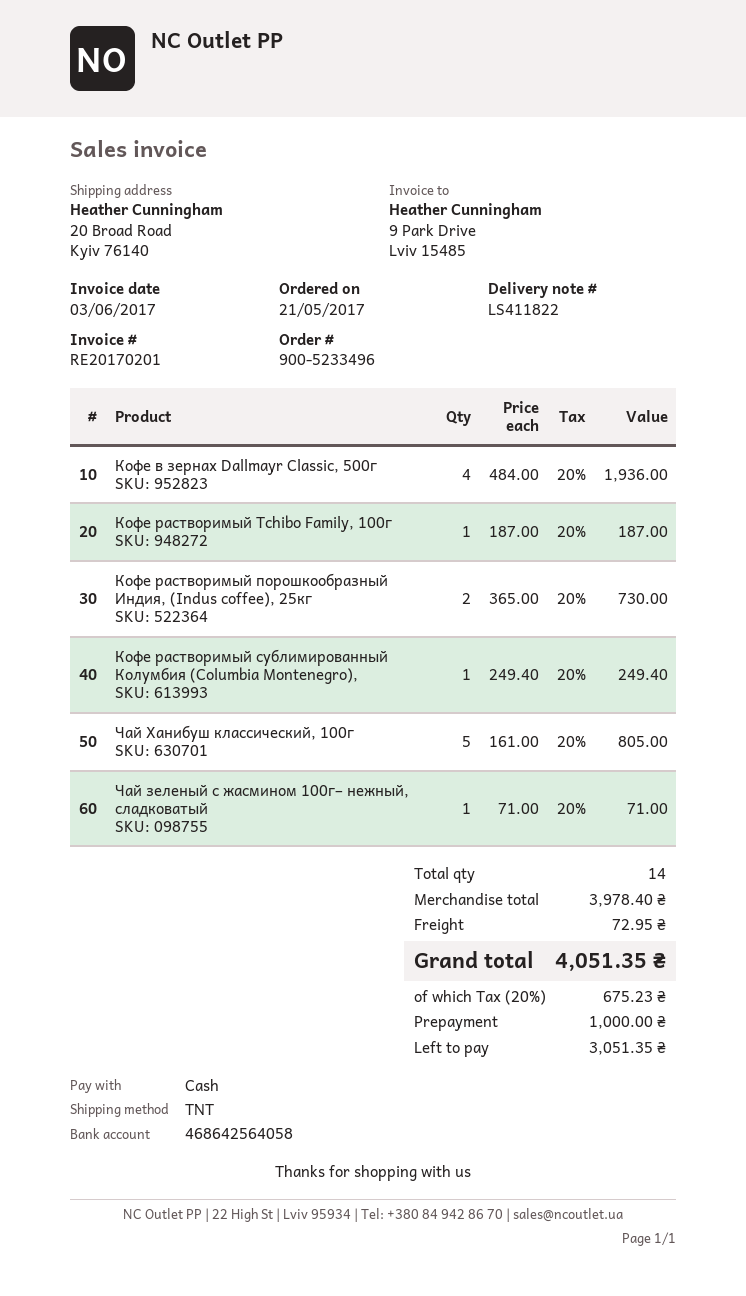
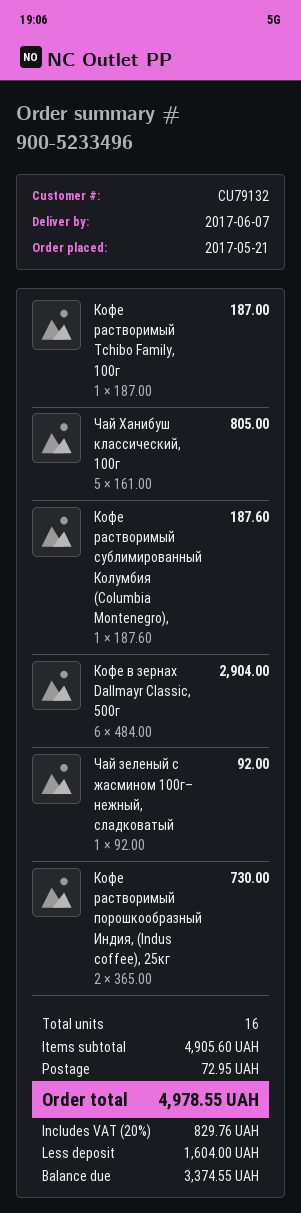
Кофе в зернах Dallmayr Classic, 500г: 4 x 484.00 = 1936.00 -> 6 x 484.00 = 2904.00
Кофе растворимый сублимированный Колумбия (Columbia Montenegro),: 1 x 249.40 = 249.40 -> 1 x 187.60 = 187.60
Чай зеленый с жасмином 100г– нежный, сладковатый: 1 x 71.00 = 71.00 -> 1 x 92.00 = 92.00
total quantity: 14 -> 16
subtotal: 3978.40 -> 4905.60
tax: 20% = 675.23 -> 20% = 829.76
total: 4051.35 -> 4978.55
deposit: 1000.00 -> 1604.00
balance: 3051.35 -> 3374.55

